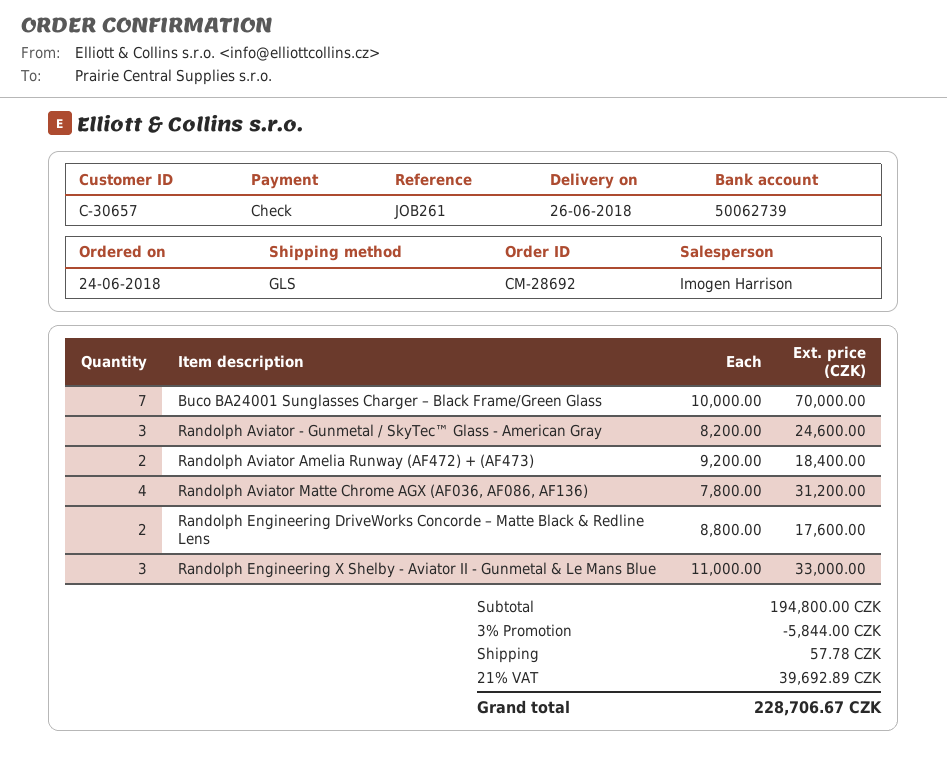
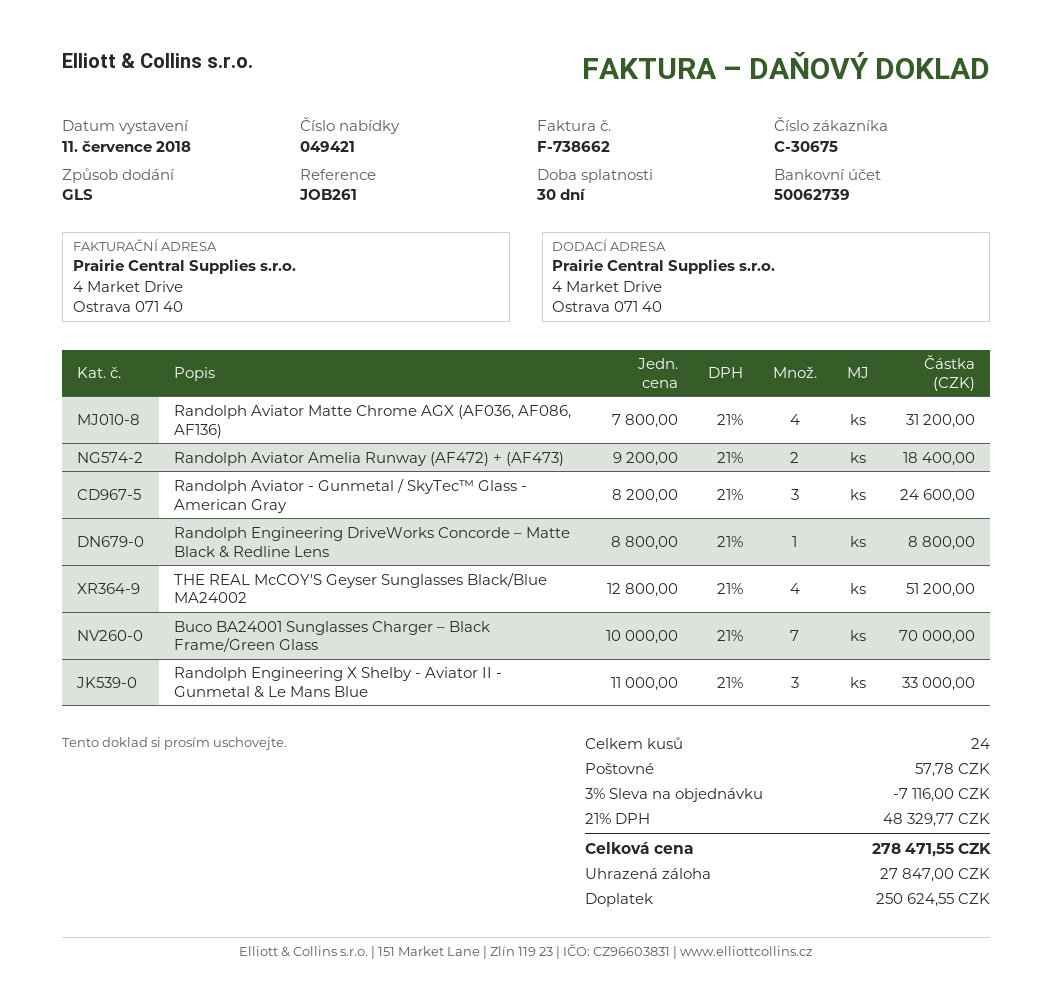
customer number: C-30657 -> C-30675
Randolph Engineering DriveWorks Concorde – Matte Black & Redline Lens: 2 x 8800.00 = 17600.00 -> 1 x 8800.00 = 8800.00
THE REAL McCOY'S Geyser Sunglasses Black/Blue MA24002: none -> 4 x 12800.00 = 51200.00
discount: 3% = 5844.00 -> 3% = 7116.00
tax: 21% = 39692.89 -> 21% = 48329.77
total: 228706.67 -> 278471.55

